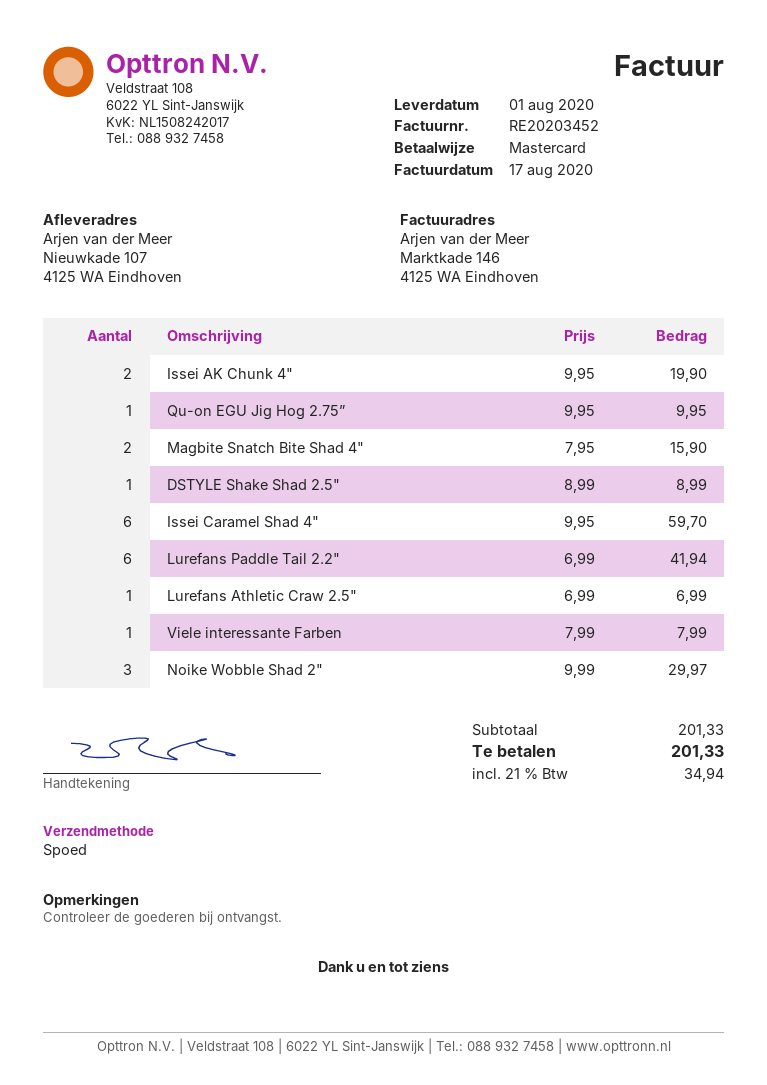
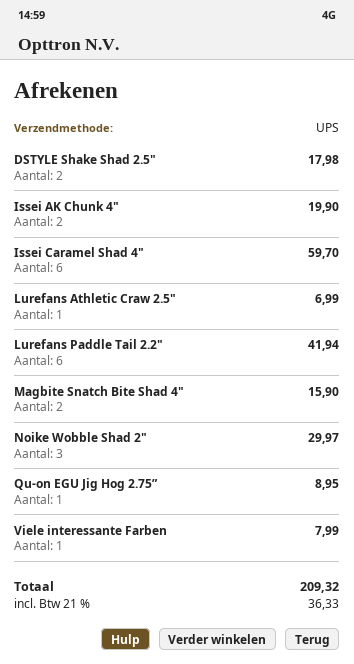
shipping method: express -> UPS
Qu-on EGU Jig Hog 2.75”: 1 for 9.95 -> 1 for 8.95
DSTYLE Shake Shad 2.5": 1 for 8.99 -> 2 for 17.98
tax: 21% = 34.94 -> 21% = 36.33
total: 201.33 -> 209.32

